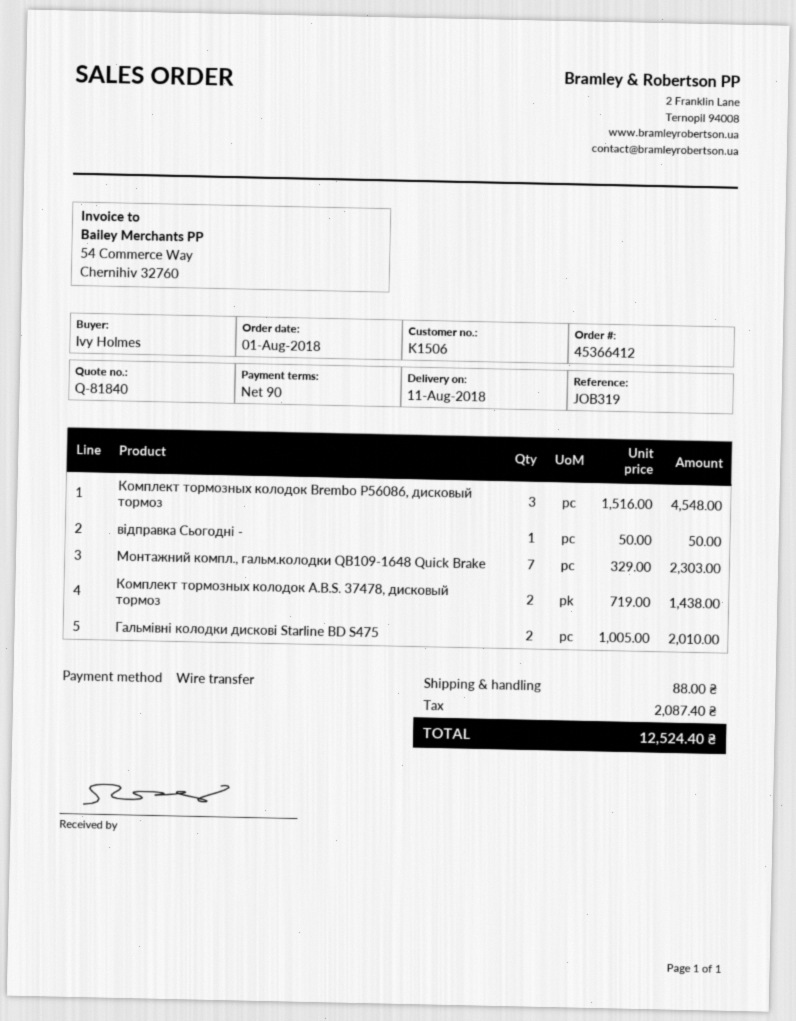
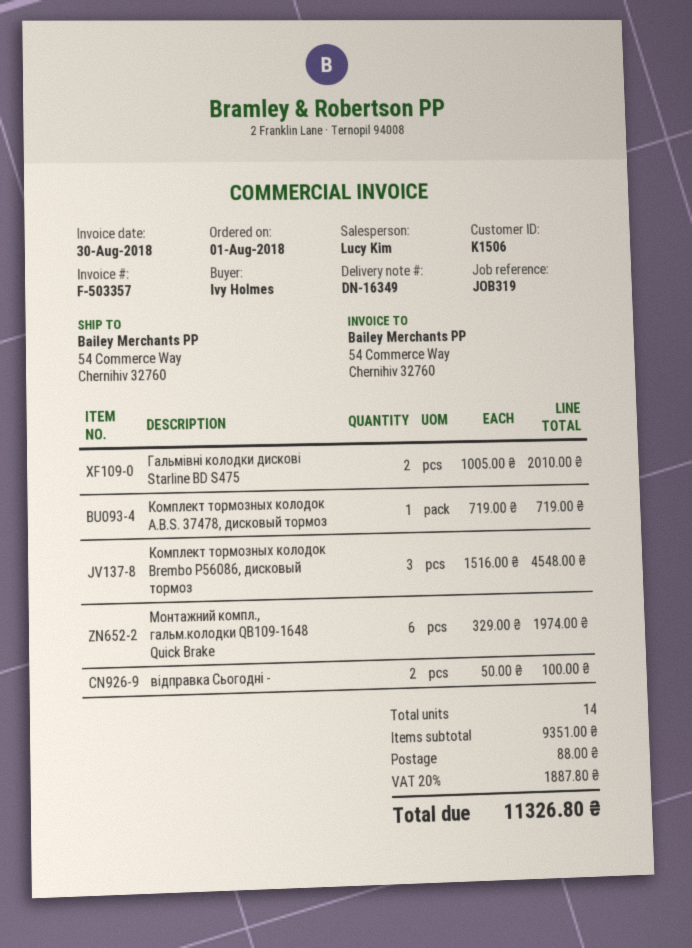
відправка Сьогодні -: 1 x 50.00 = 50.00 -> 2 x 50.00 = 100.00
Монтажний компл., гальм.колодки QB109-1648 Quick Brake: 7 x 329.00 = 2303.00 -> 6 x 329.00 = 1974.00
Комплект тормозных колодок A.B.S. 37478, дисковый тормоз: 2 x 719.00 = 1438.00 -> 1 x 719.00 = 719.00
tax: 2087.40 -> 1887.80
total: 12524.40 -> 11326.80

